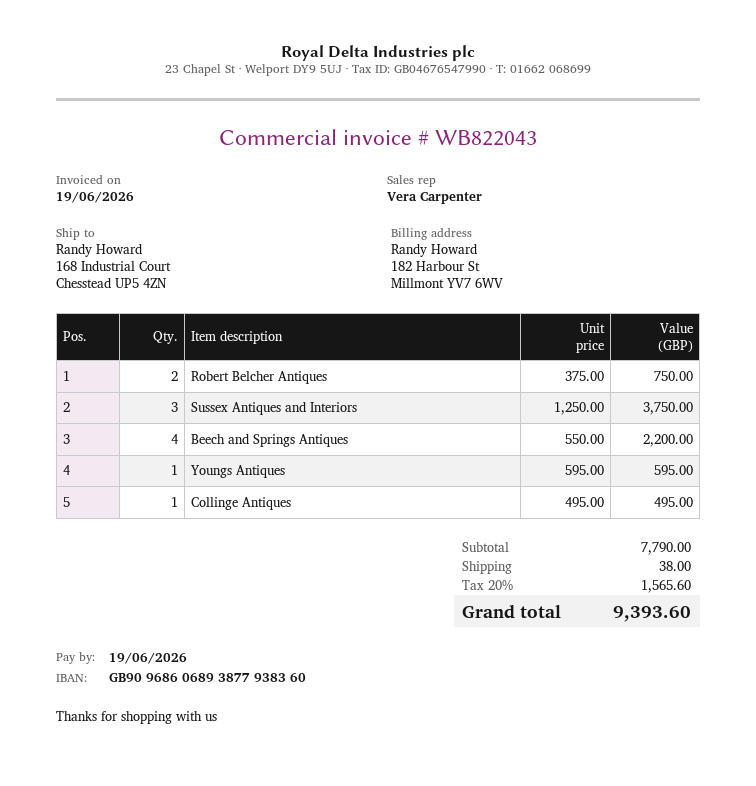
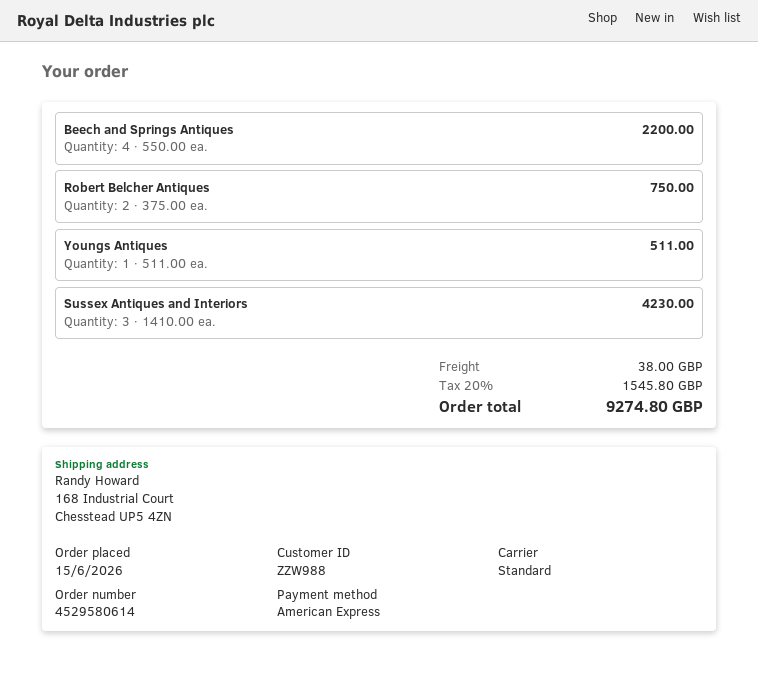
Sussex Antiques and Interiors: 3 x 1250.00 = 3750.00 -> 3 x 1410.00 = 4230.00
Youngs Antiques: 1 x 595.00 = 595.00 -> 1 x 511.00 = 511.00
Collinge Antiques: 1 x 495.00 = 495.00 -> none
tax: 20% = 1565.60 -> 20% = 1545.80
total: 9393.60 -> 9274.80

